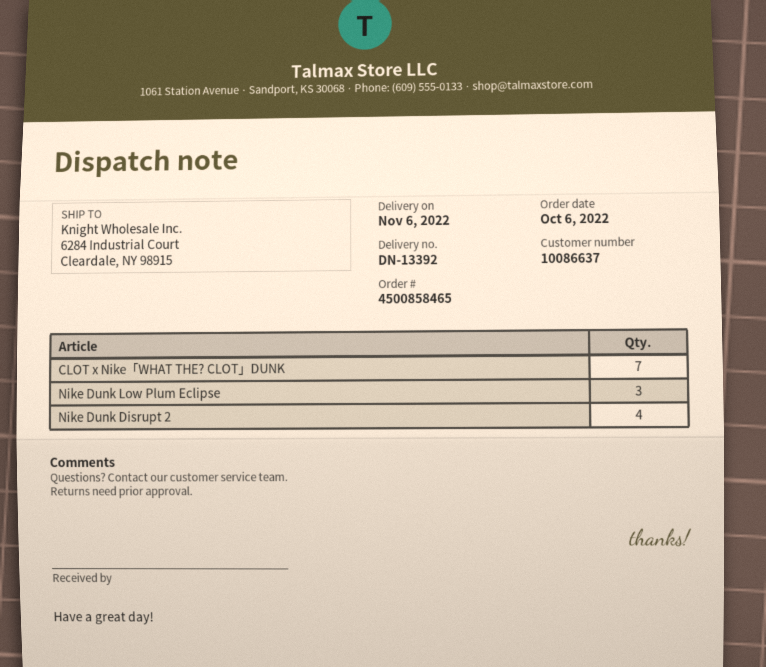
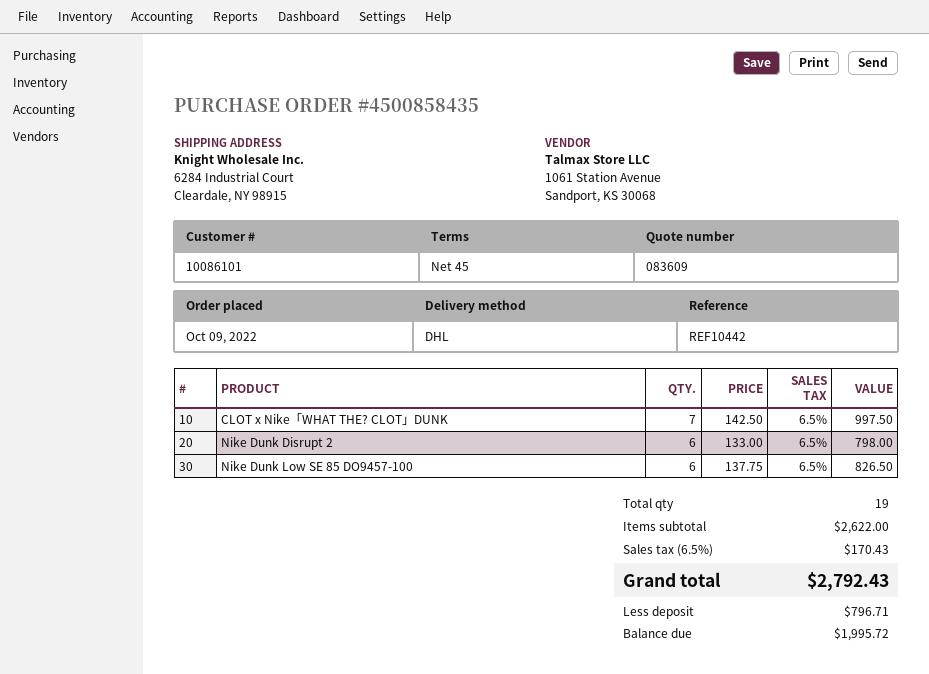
order number: 4500858465 -> 4500858435
order date: 2022-10-06 -> 2022-10-09
customer number: 10086637 -> 10086101
Nike Dunk Low Plum Eclipse: 3 -> none
Nike Dunk Disrupt 2: 4 -> 6
Nike Dunk Low SE 85 DO9457-100: none -> 6

